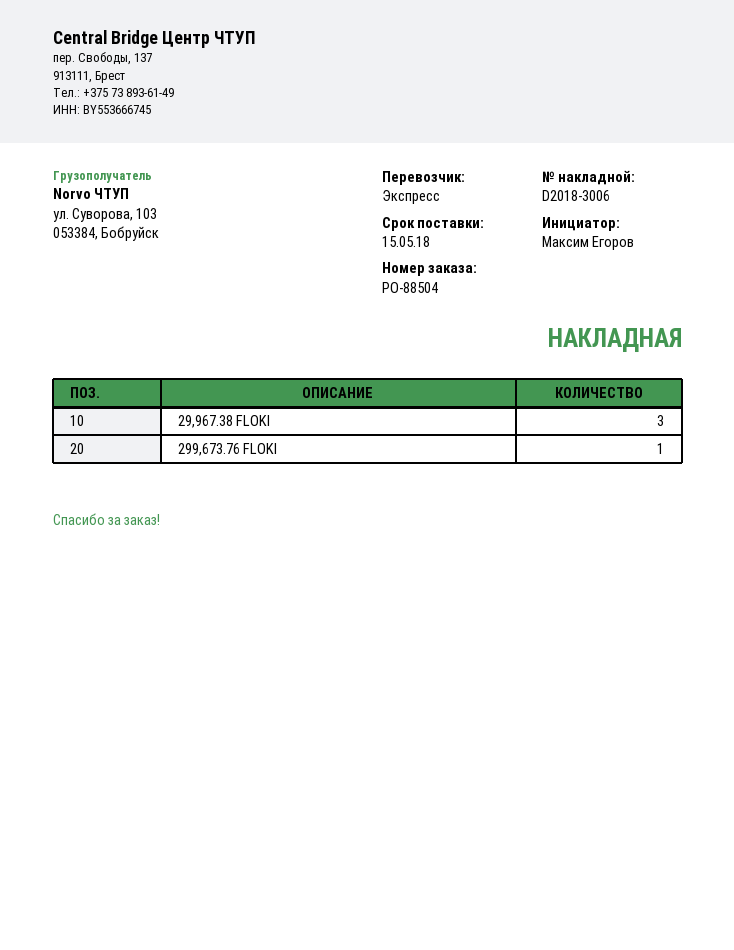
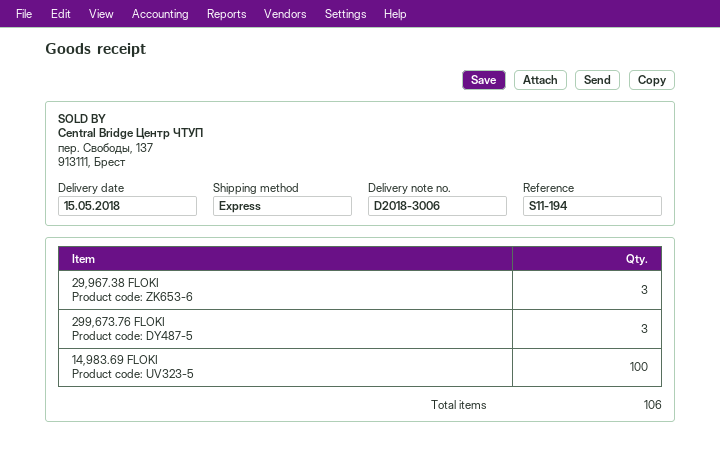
299,673.76 FLOKI: 1 -> 3
14,983.69 FLOKI: none -> 100

